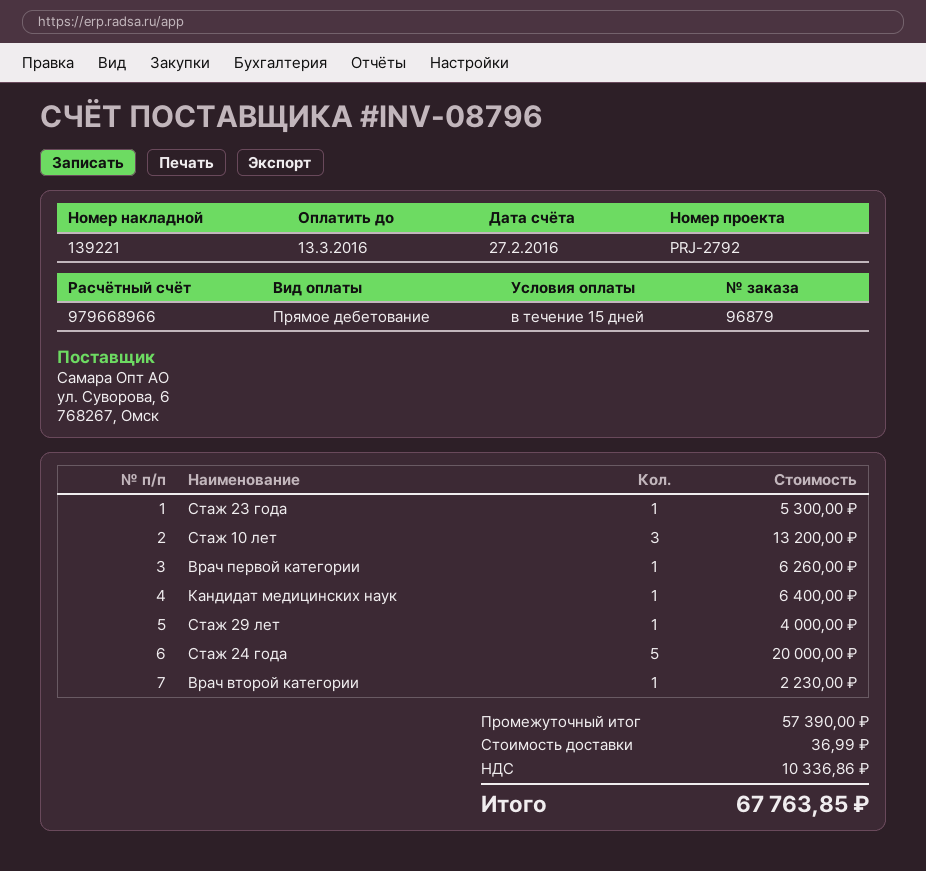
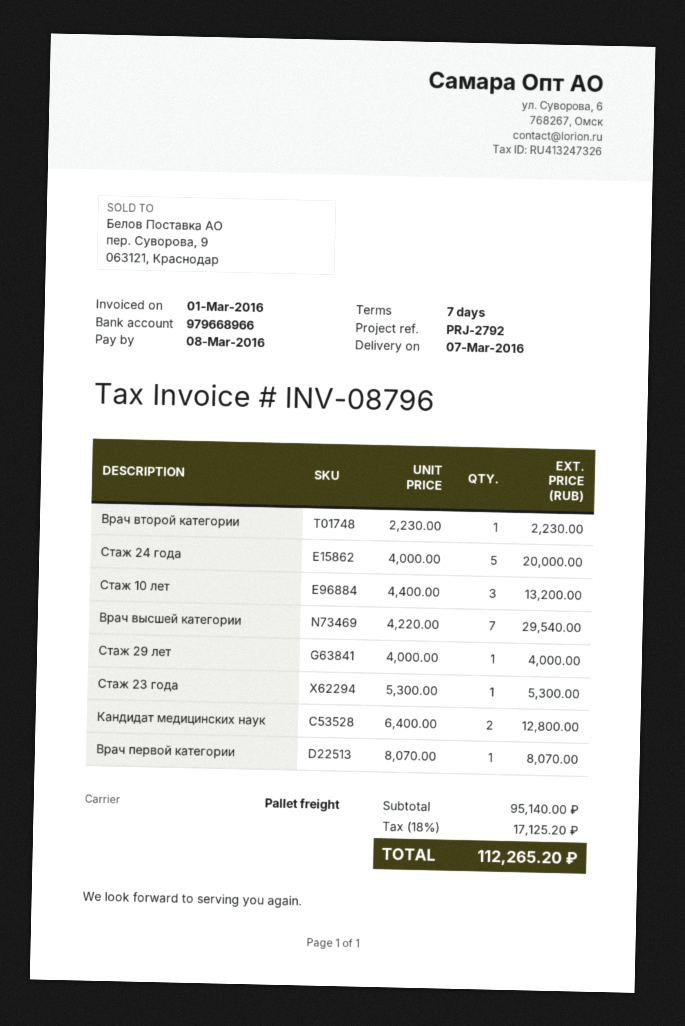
invoice date: 2016-02-27 -> 2016-03-01
payment terms: 15 days -> 7 days
due date: 2016-03-13 -> 2016-03-08
Врач первой категории: 1 for 6260.00 -> 1 for 8070.00
Кандидат медицинских наук: 1 for 6400.00 -> 2 for 12800.00
Врач высшей категории: none -> 7 for 29540.00
subtotal: 57390.00 -> 95140.00
shipping: 36.99 -> none
tax: 10336.86 -> 17125.20
total: 67763.85 -> 112265.20

